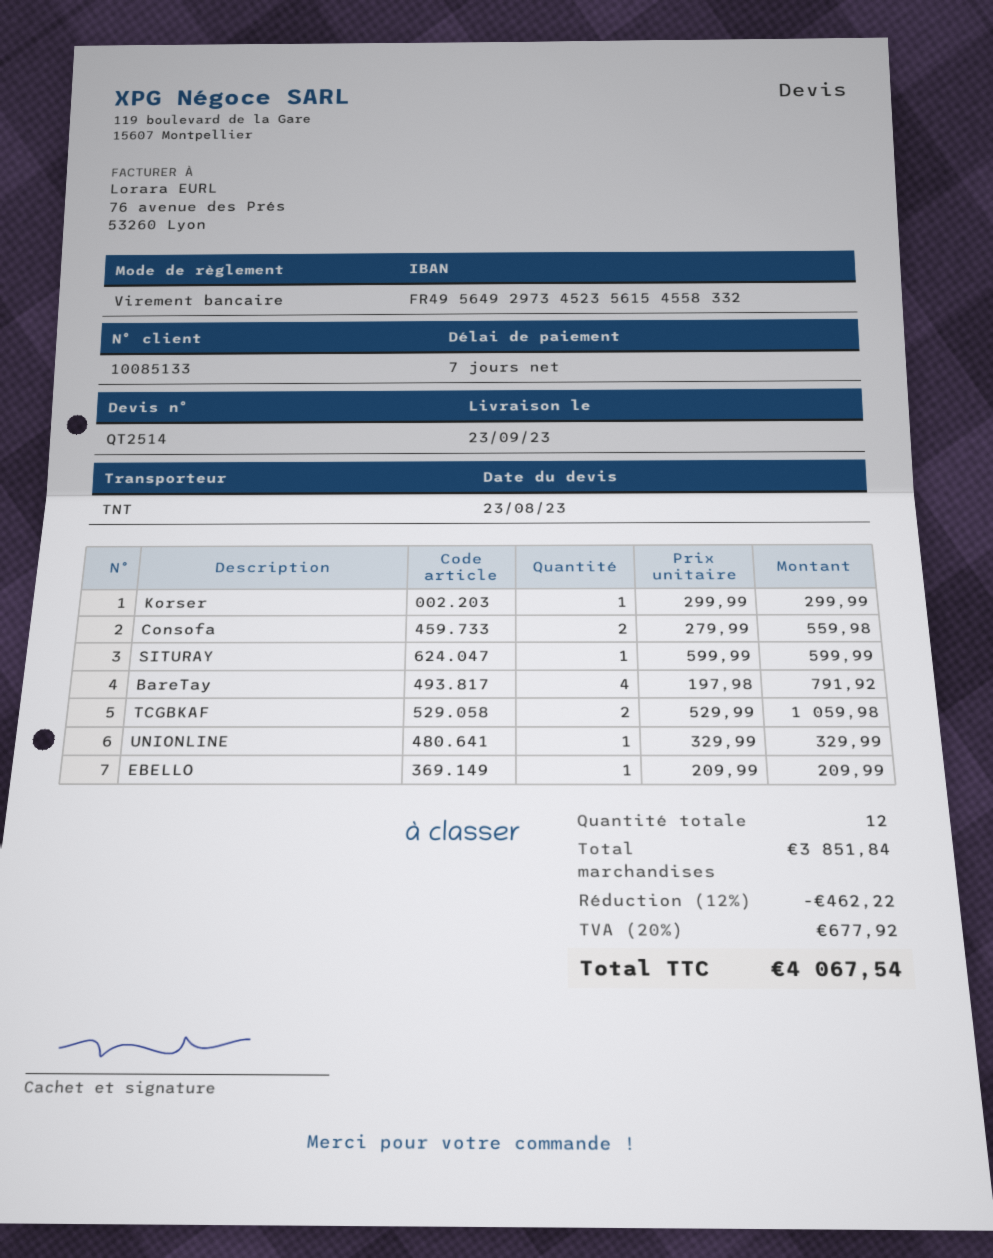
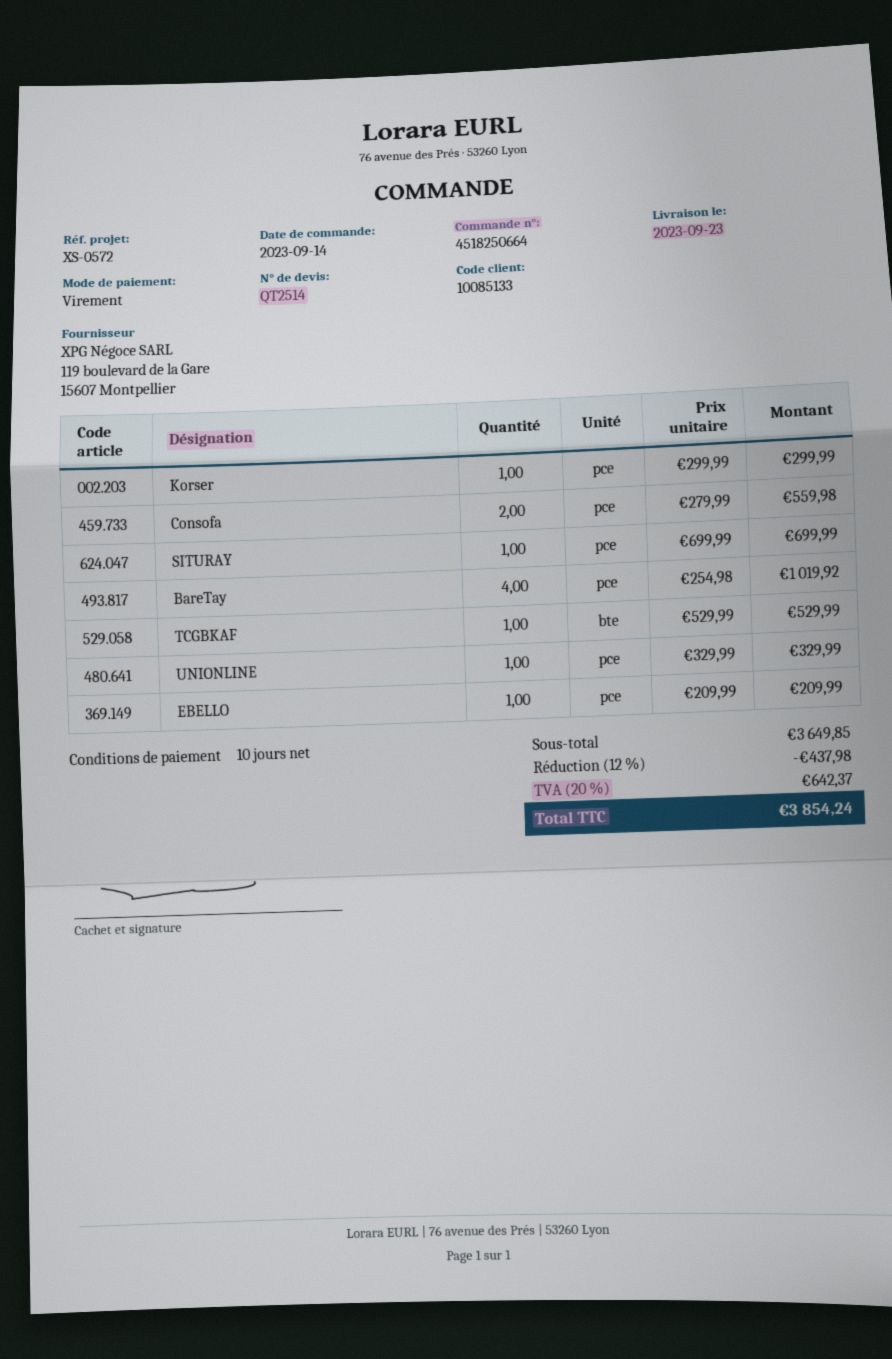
payment terms: 7 days -> 10 days
SITURAY: 1 x 599.99 = 599.99 -> 1 x 699.99 = 699.99
BareTay: 4 x 197.98 = 791.92 -> 4 x 254.98 = 1019.92
TCGBKAF: 2 x 529.99 = 1059.98 -> 1 x 529.99 = 529.99
subtotal: 3851.84 -> 3649.85
discount: 12% = 462.22 -> 12% = 437.98
tax: 20% = 677.92 -> 20% = 642.37
total: 4067.54 -> 3854.24

